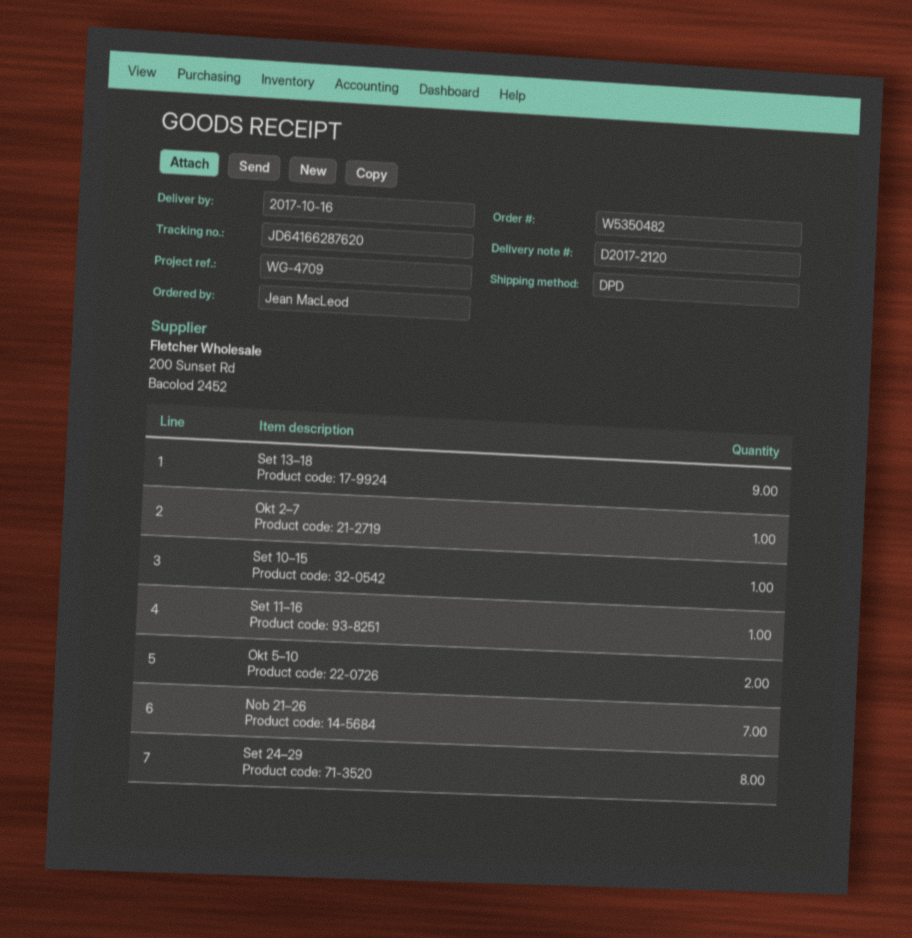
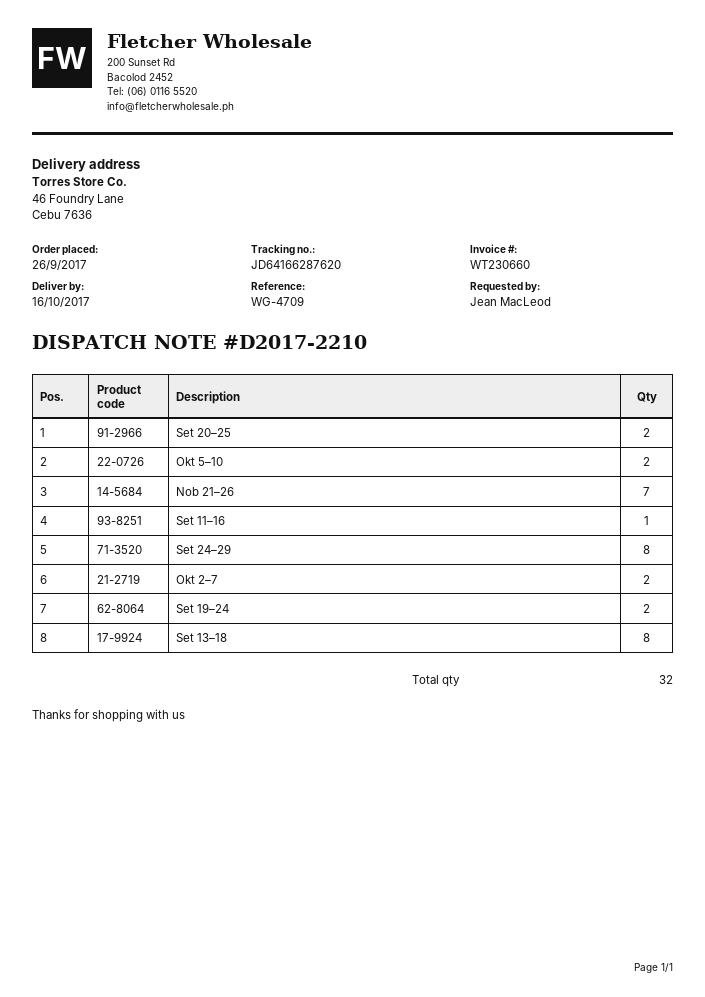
delivery note number: D2017-2120 -> D2017-2210
Set 13–18: 9 -> 8
Okt 2–7: 1 -> 2
Set 10–15: 1 -> none
Set 20–25: none -> 2
Set 19–24: none -> 2

